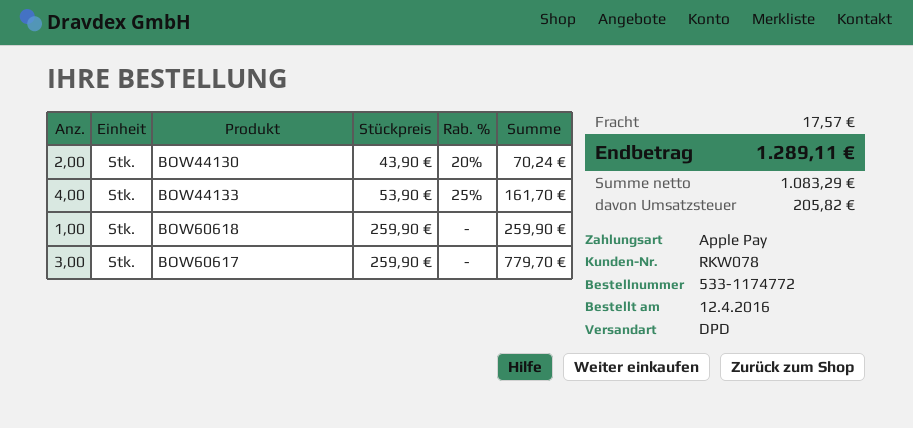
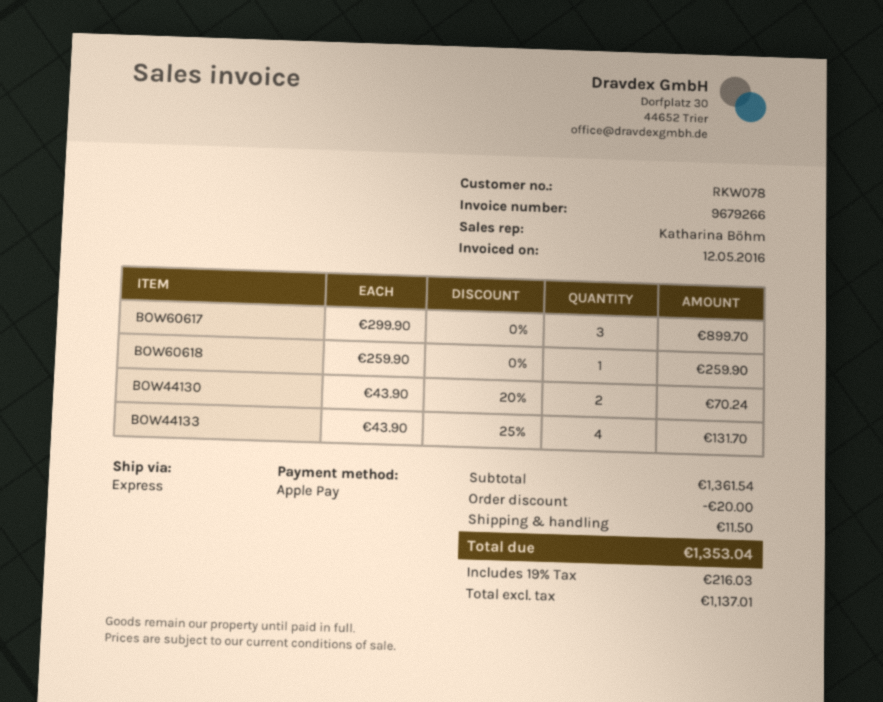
shipping method: DPD -> express
BOW44133: 4 x 53.90 - 25% = 161.70 -> 4 x 43.90 - 25% = 131.70
BOW60617: 3 x 259.90 = 779.70 -> 3 x 299.90 = 899.70
discount: none -> 20.00
shipping: 17.57 -> 11.50
net: 1083.29 -> 1137.01
tax: 205.82 -> 216.03
total: 1289.11 -> 1353.04

